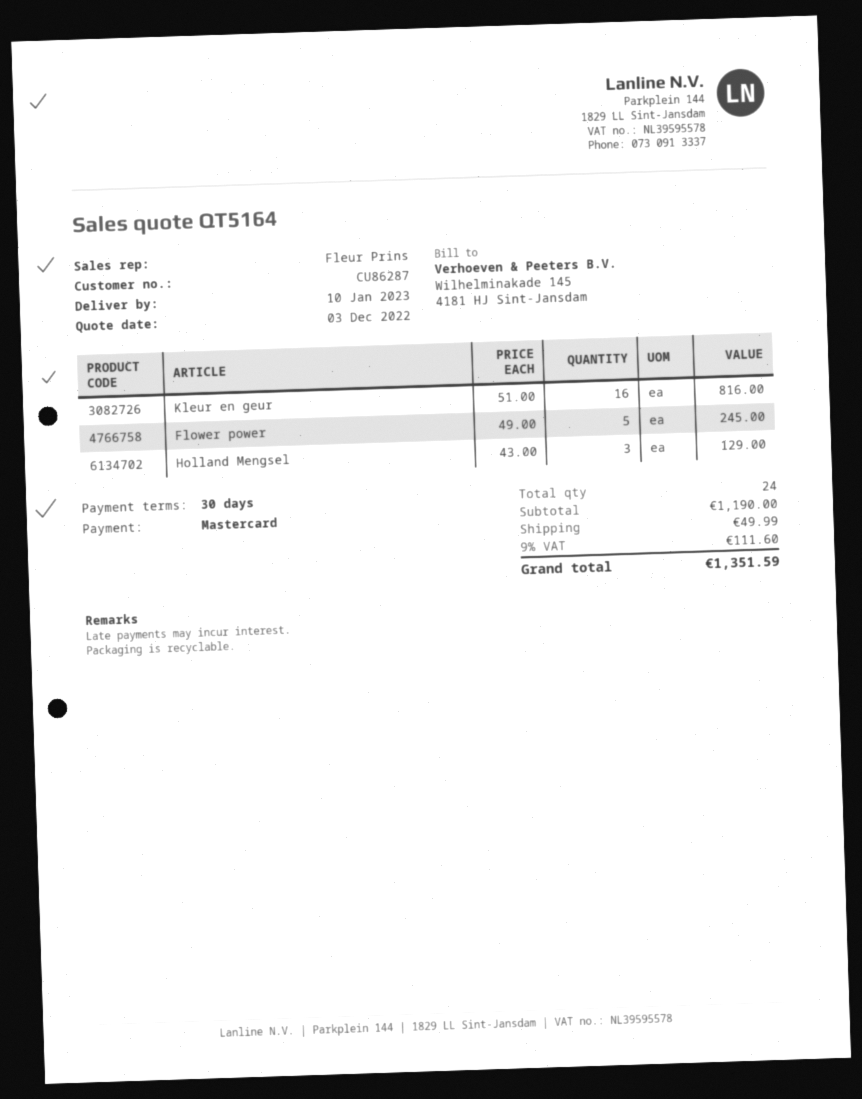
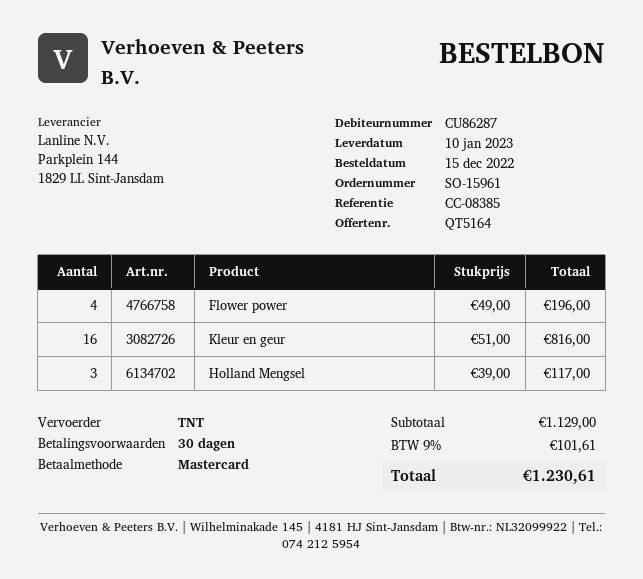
Flower power: 5 x 49.00 = 245.00 -> 4 x 49.00 = 196.00
Holland Mengsel: 3 x 43.00 = 129.00 -> 3 x 39.00 = 117.00
subtotal: 1190.00 -> 1129.00
shipping: 49.99 -> none
tax: 9% = 111.60 -> 9% = 101.61
total: 1351.59 -> 1230.61

